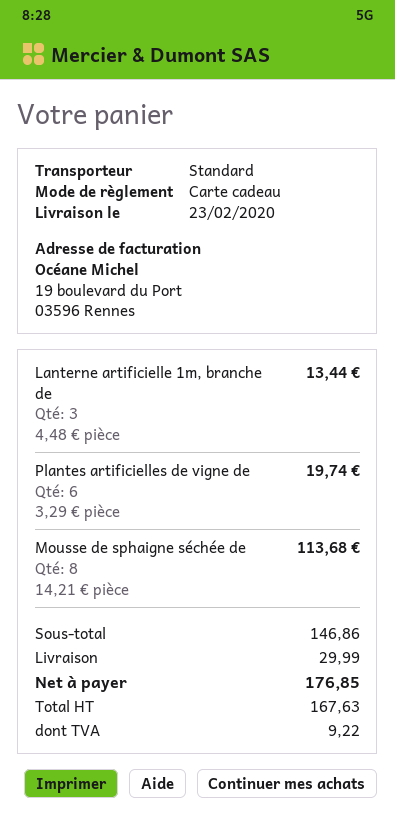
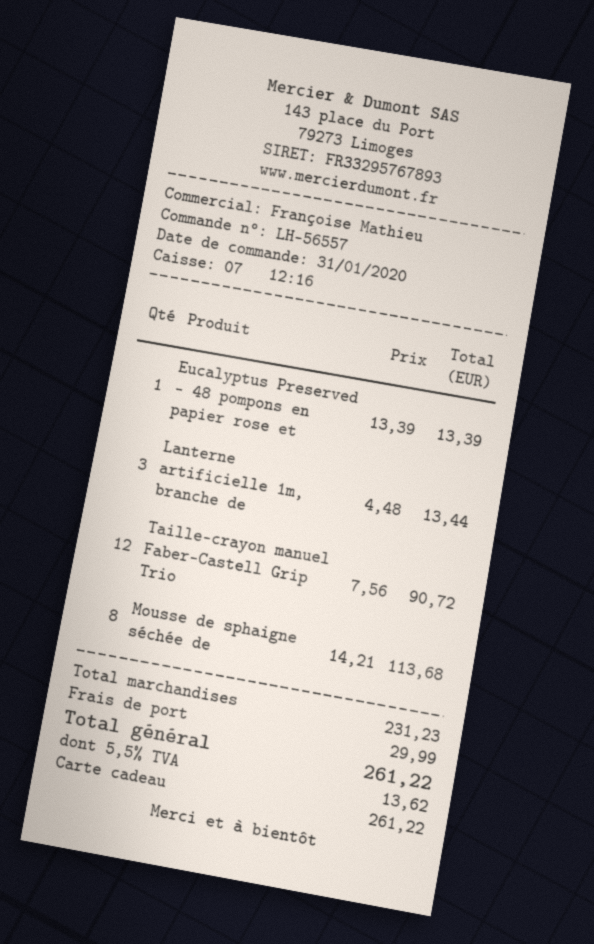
Plantes artificielles de vigne de: 6 x 3.29 = 19.74 -> none
Eucalyptus Preserved - 48 pompons en papier rose et: none -> 1 x 13.39 = 13.39
Taille-crayon manuel Faber-Castell Grip Trio: none -> 12 x 7.56 = 90.72
subtotal: 146.86 -> 231.23
tax: 9.22 -> 13.62
total: 176.85 -> 261.22

